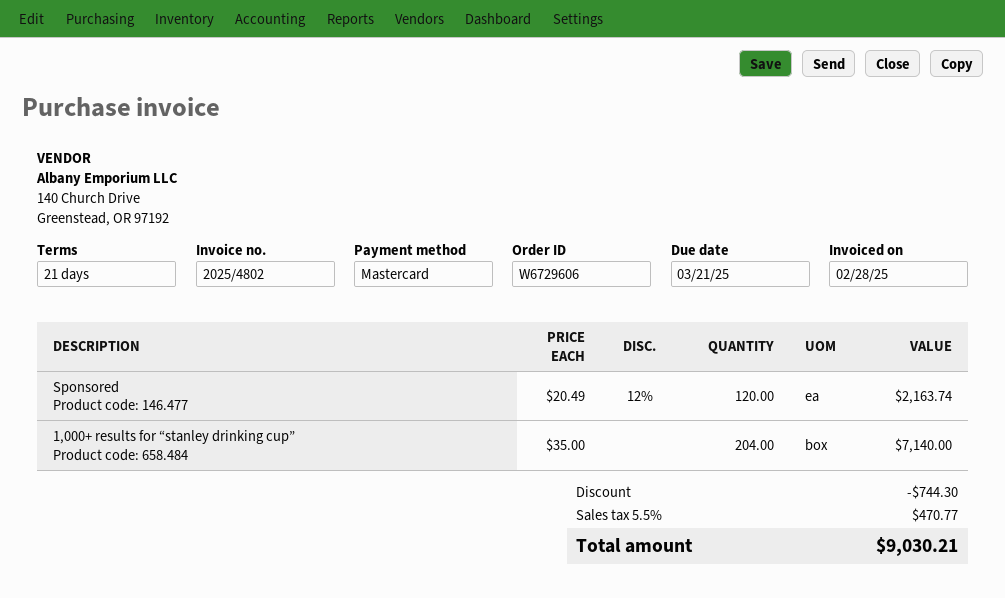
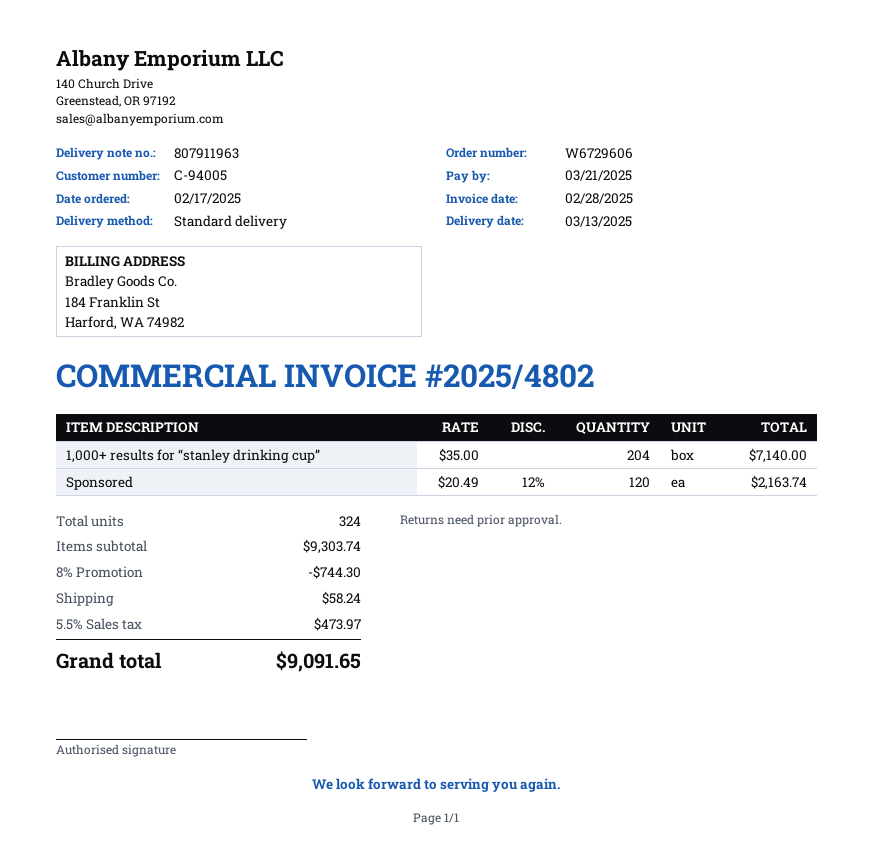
shipping: none -> 58.24
tax: 5.5% = 470.77 -> 5.5% = 473.97
total: 9030.21 -> 9091.65

